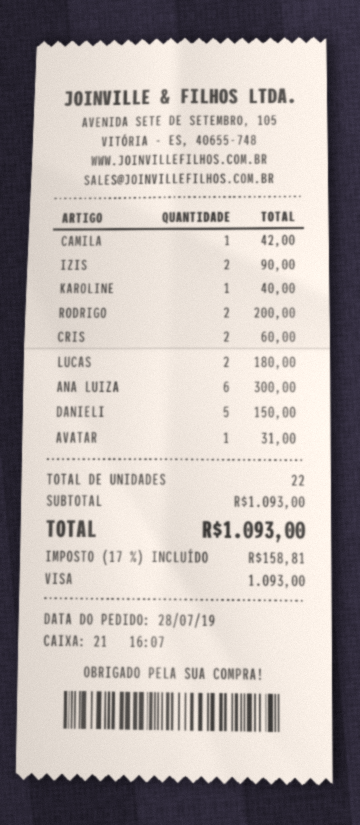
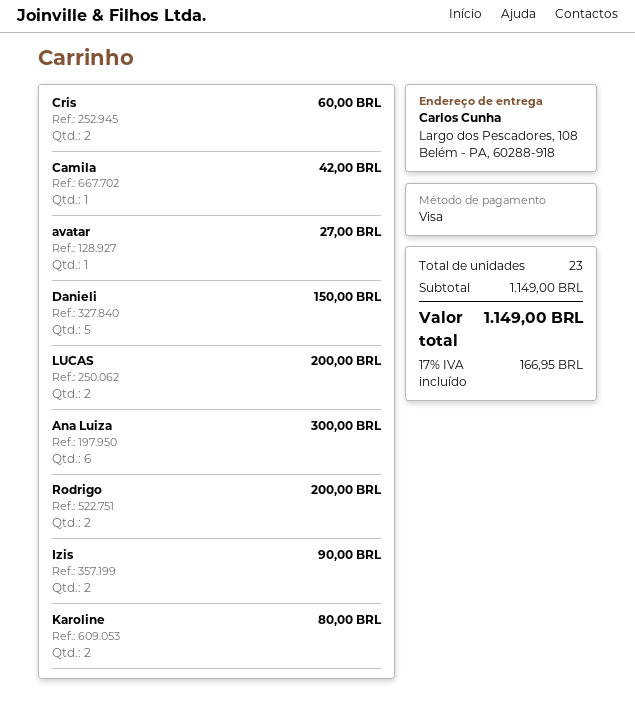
KAROLINE: 1 for 40.00 -> 2 for 80.00
LUCAS: 2 for 180.00 -> 2 for 200.00
AVATAR: 1 for 31.00 -> 1 for 27.00
total quantity: 22 -> 23
subtotal: 1093.00 -> 1149.00
tax: 17% = 158.81 -> 17% = 166.95
total: 1093.00 -> 1149.00

